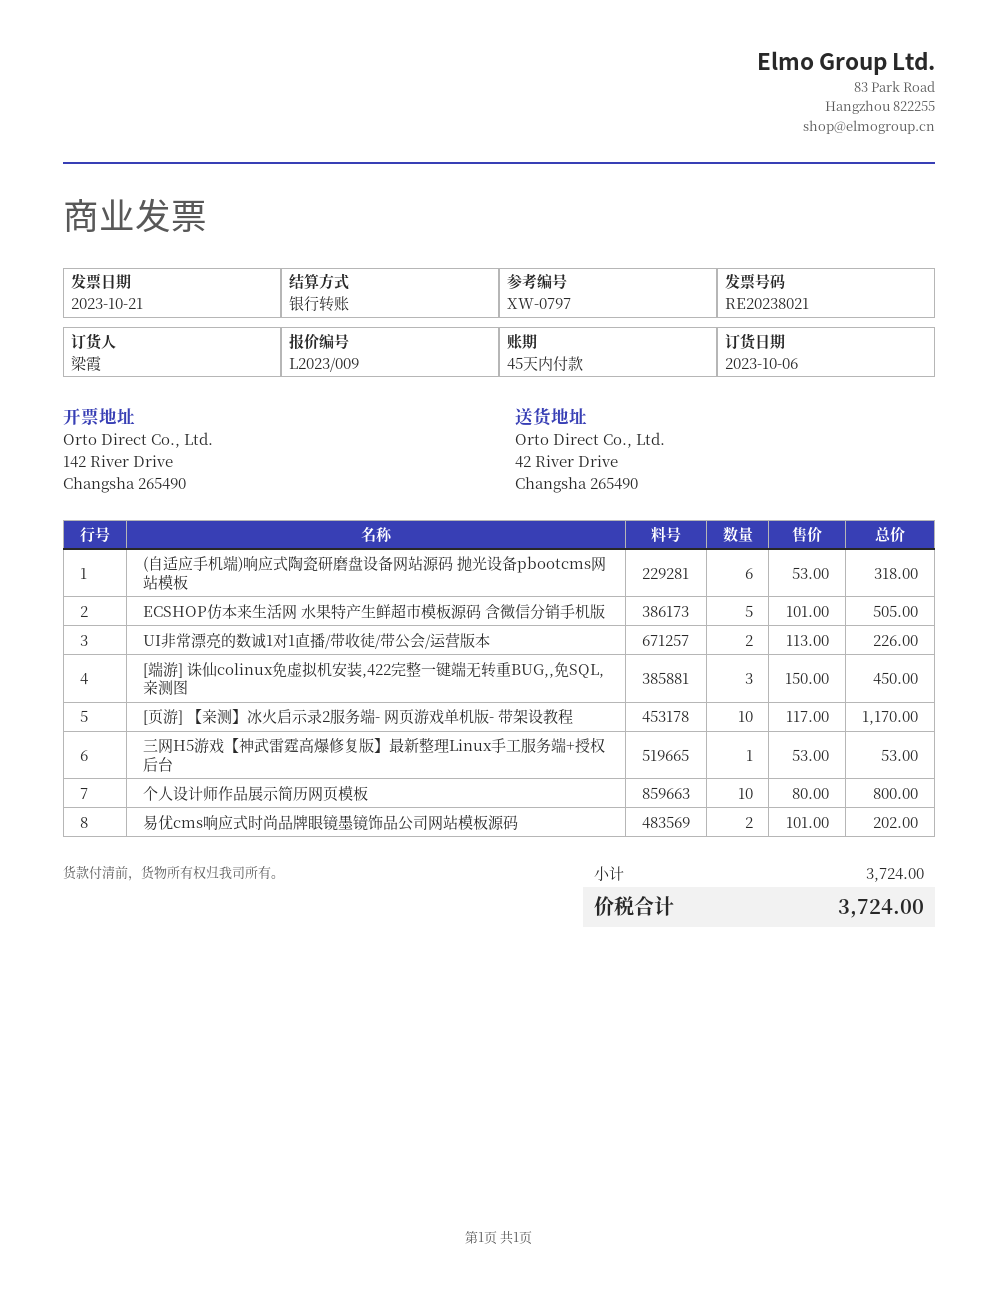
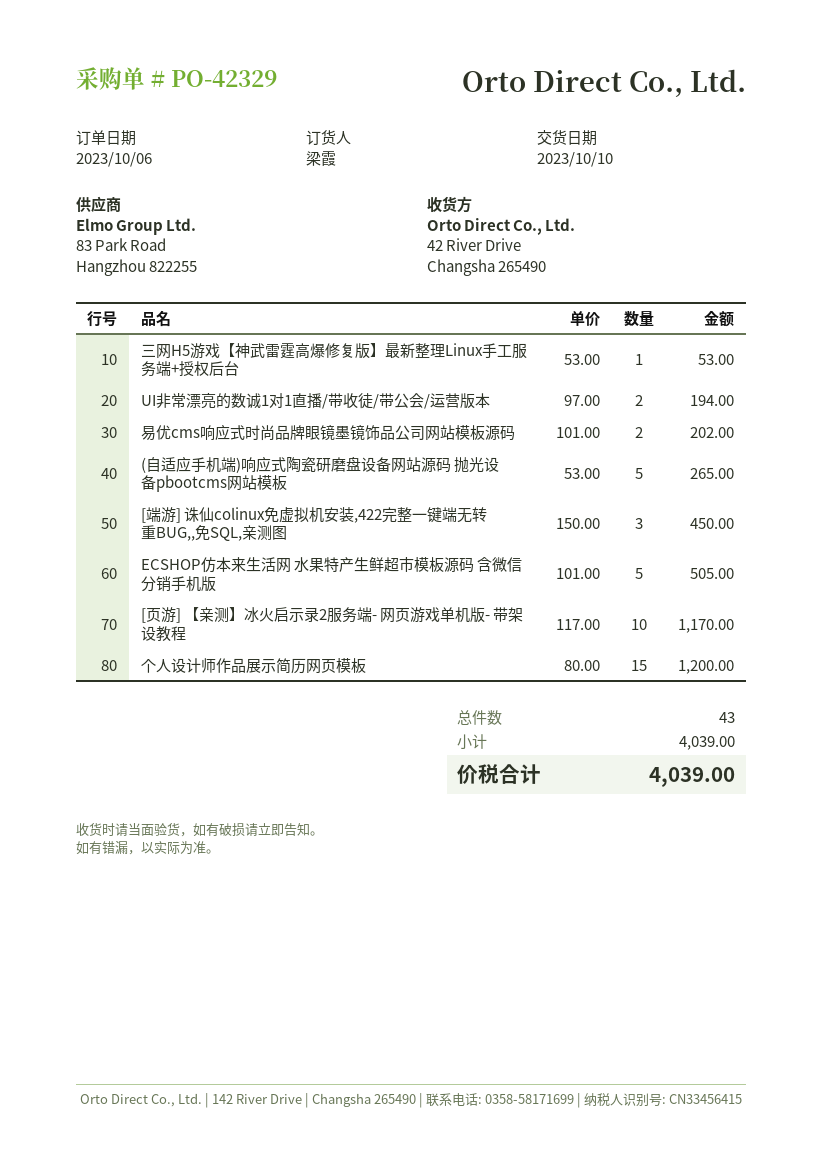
(自适应手机端)响应式陶瓷研磨盘设备网站源码 抛光设备pbootcms网站模板: 6 x 53.00 = 318.00 -> 5 x 53.00 = 265.00
UI非常漂亮的数诚1对1直播/带收徒/带公会/运营版本: 2 x 113.00 = 226.00 -> 2 x 97.00 = 194.00
个人设计师作品展示简历网页模板: 10 x 80.00 = 800.00 -> 15 x 80.00 = 1200.00
subtotal: 3724.00 -> 4039.00
total: 3724.00 -> 4039.00

